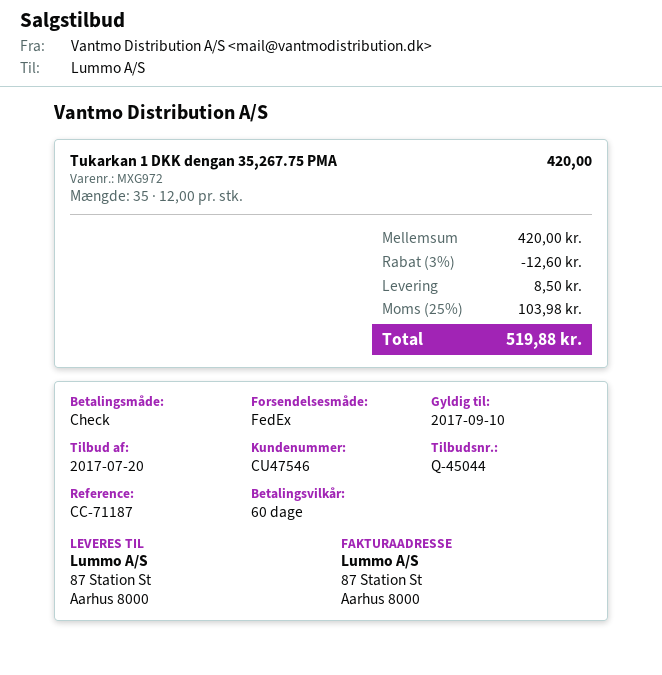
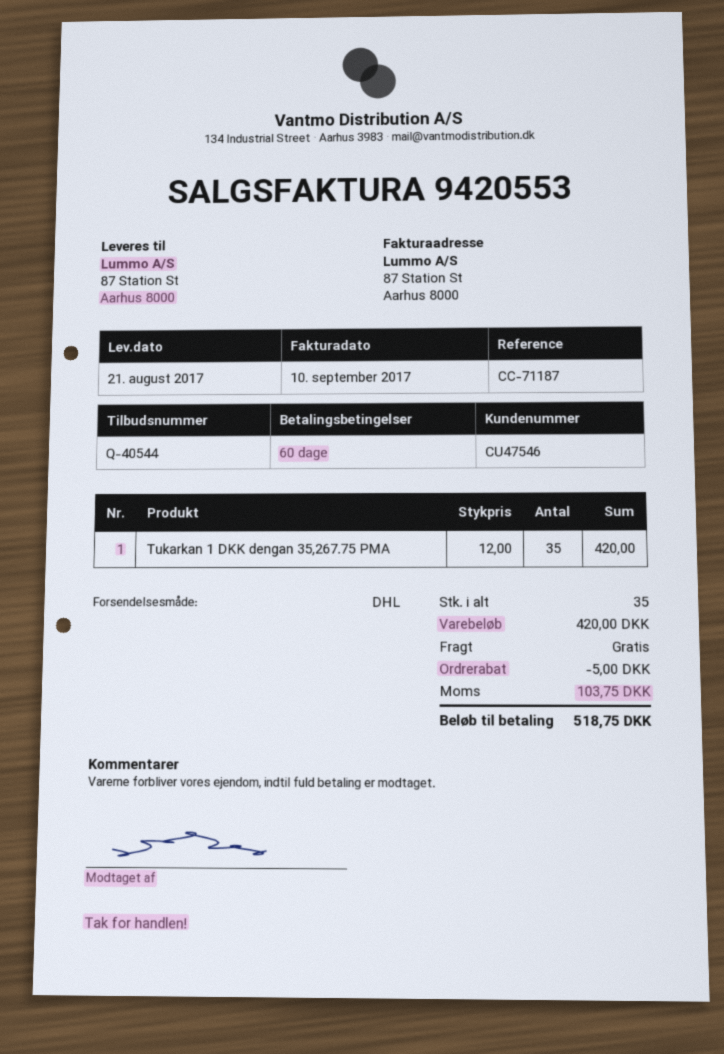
quote number: Q-45044 -> Q-40544
shipping method: FedEx -> DHL
discount: 12.60 -> 5.00
shipping: 8.50 -> 0.00
tax: 103.98 -> 103.75
total: 519.88 -> 518.75

